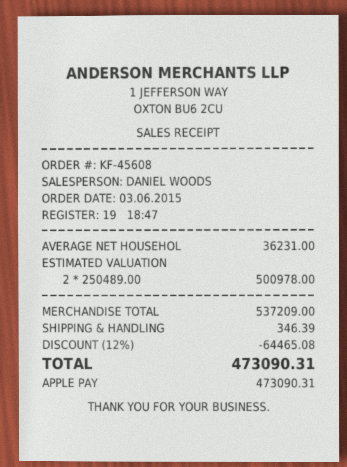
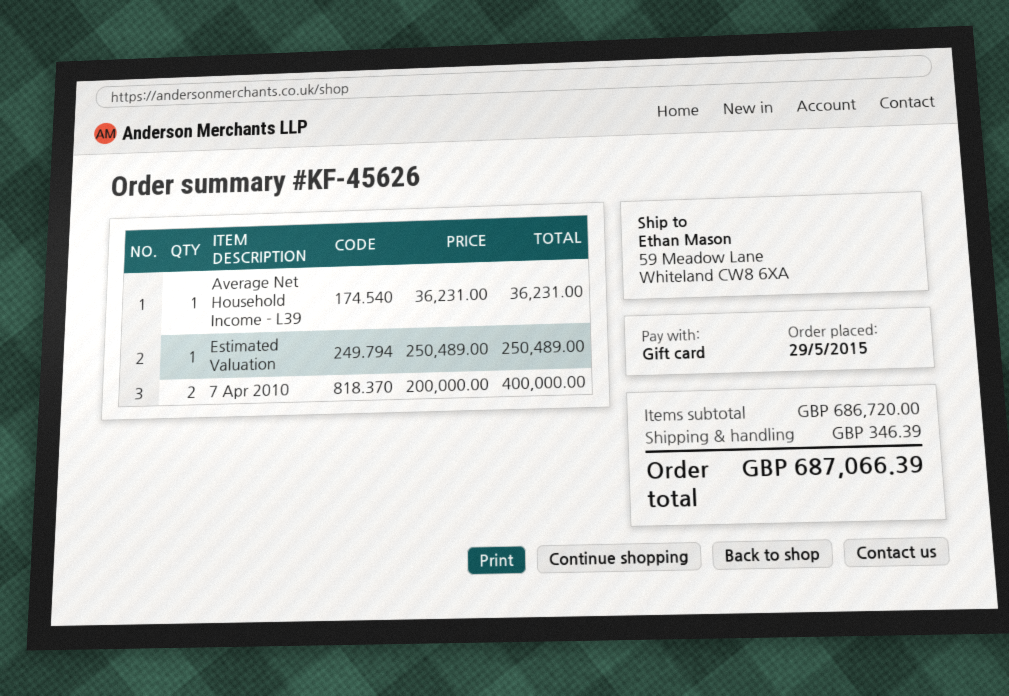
order number: KF-45608 -> KF-45626
order date: 2015-06-03 -> 2015-05-29
payment method: Apple Pay -> gift card
ESTIMATED VALUATION: 2 x 250489.00 = 500978.00 -> 1 x 250489.00 = 250489.00
7 Apr 2010: none -> 2 x 200000.00 = 400000.00
subtotal: 537209.00 -> 686720.00
discount: 12% = 64465.08 -> none
total: 473090.31 -> 687066.39

